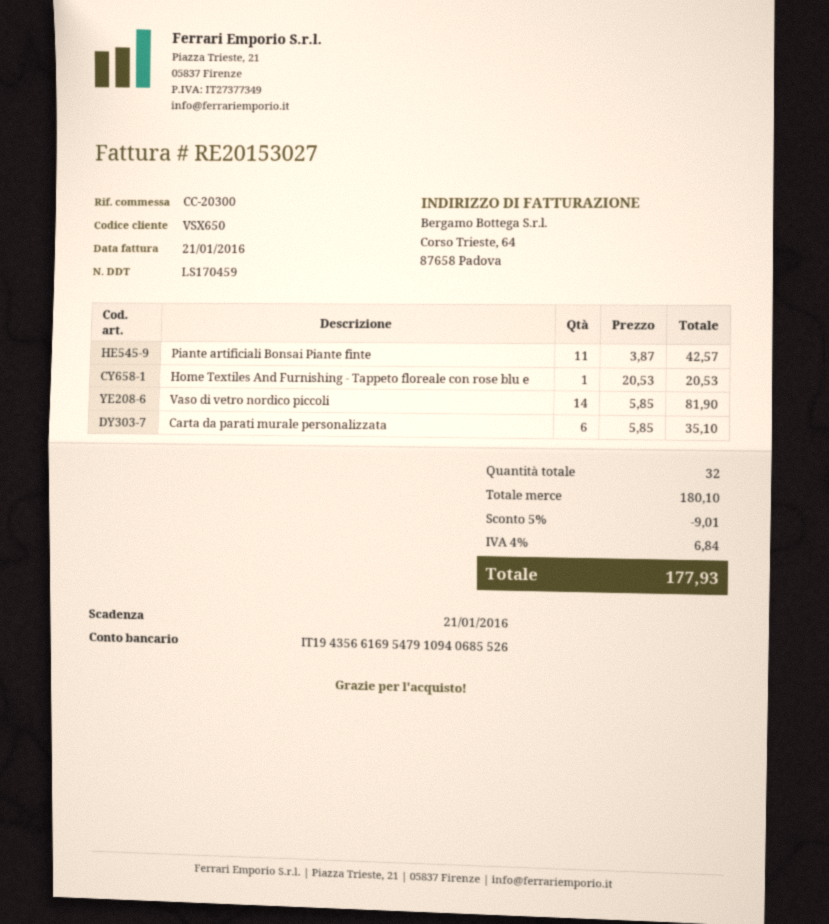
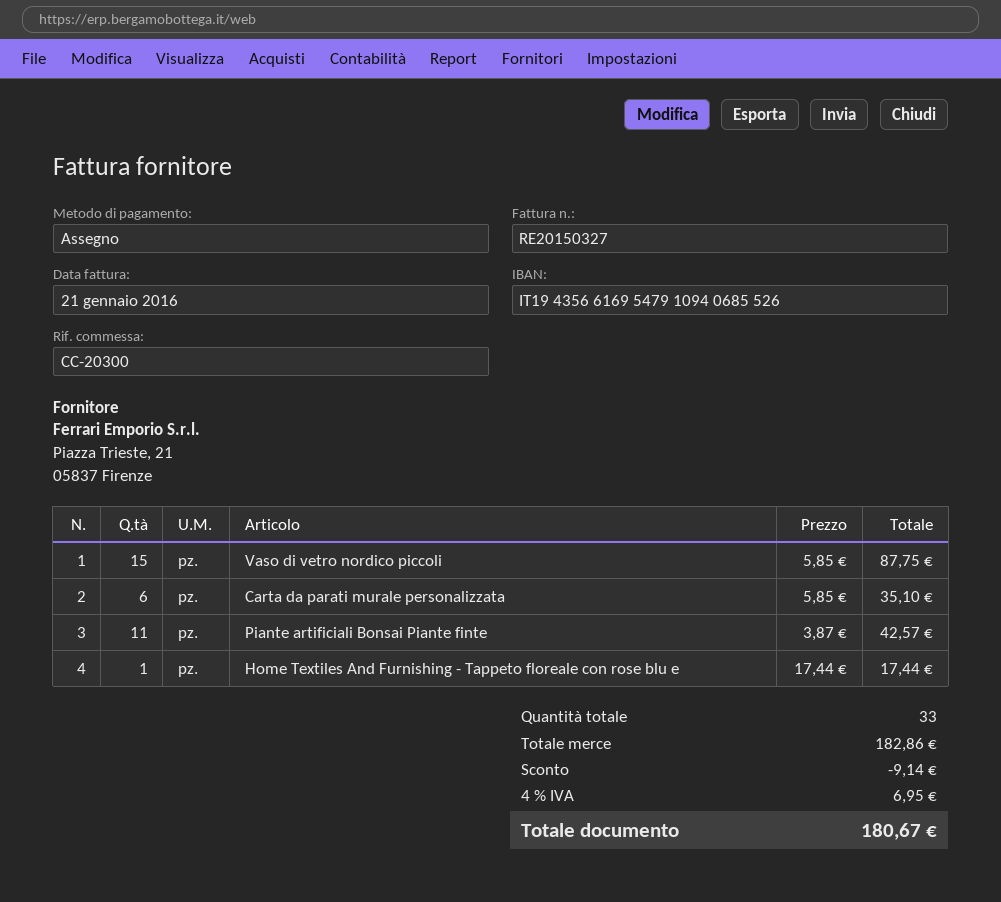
invoice number: RE20153027 -> RE20150327
Home Textiles And Furnishing - Tappeto floreale con rose blu e: 1 x 20.53 = 20.53 -> 1 x 17.44 = 17.44
Vaso di vetro nordico piccoli: 14 x 5.85 = 81.90 -> 15 x 5.85 = 87.75
total quantity: 32 -> 33
subtotal: 180.10 -> 182.86
discount: 9.01 -> 9.14
tax: 4% = 6.84 -> 4% = 6.95
total: 177.93 -> 180.67

